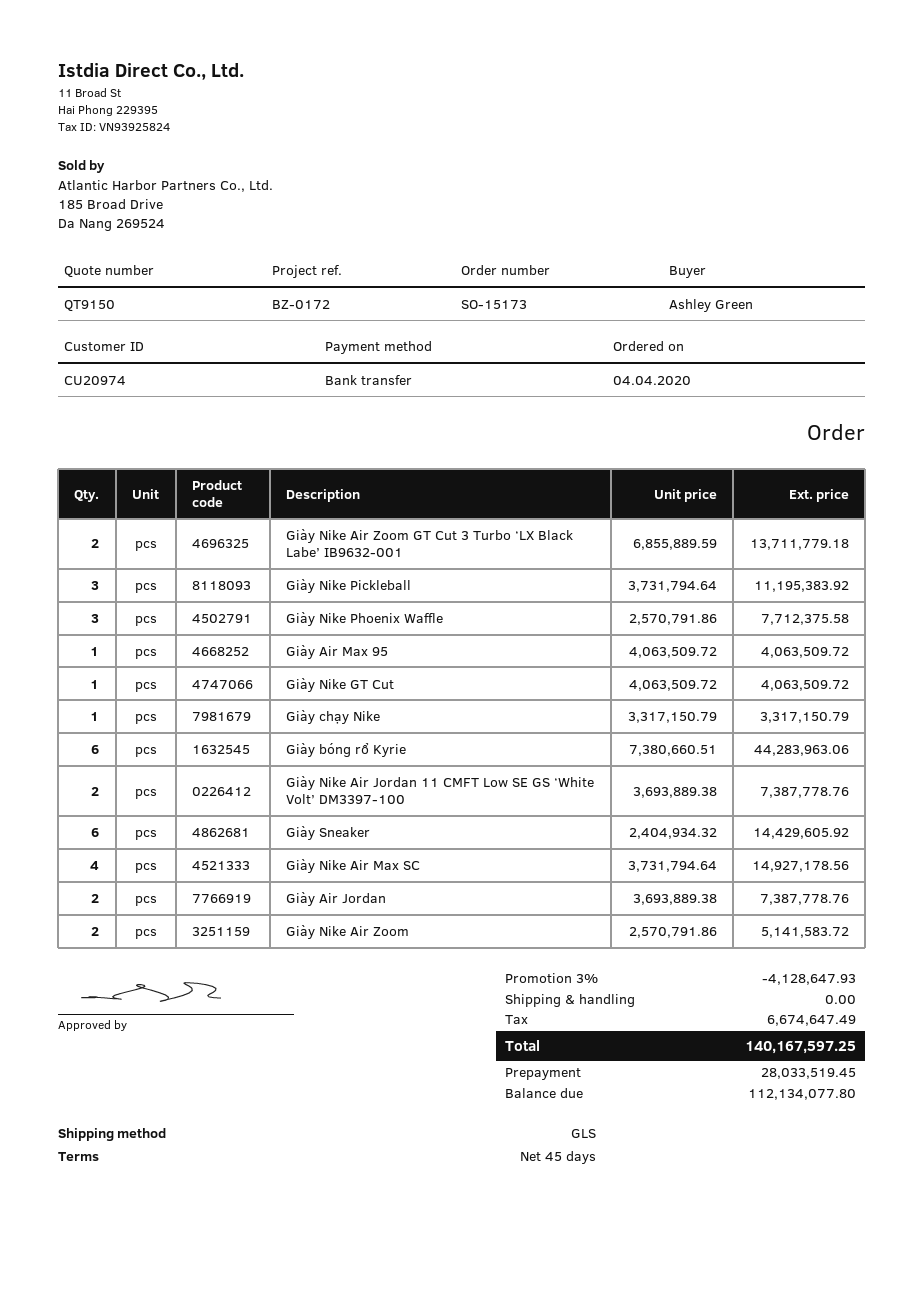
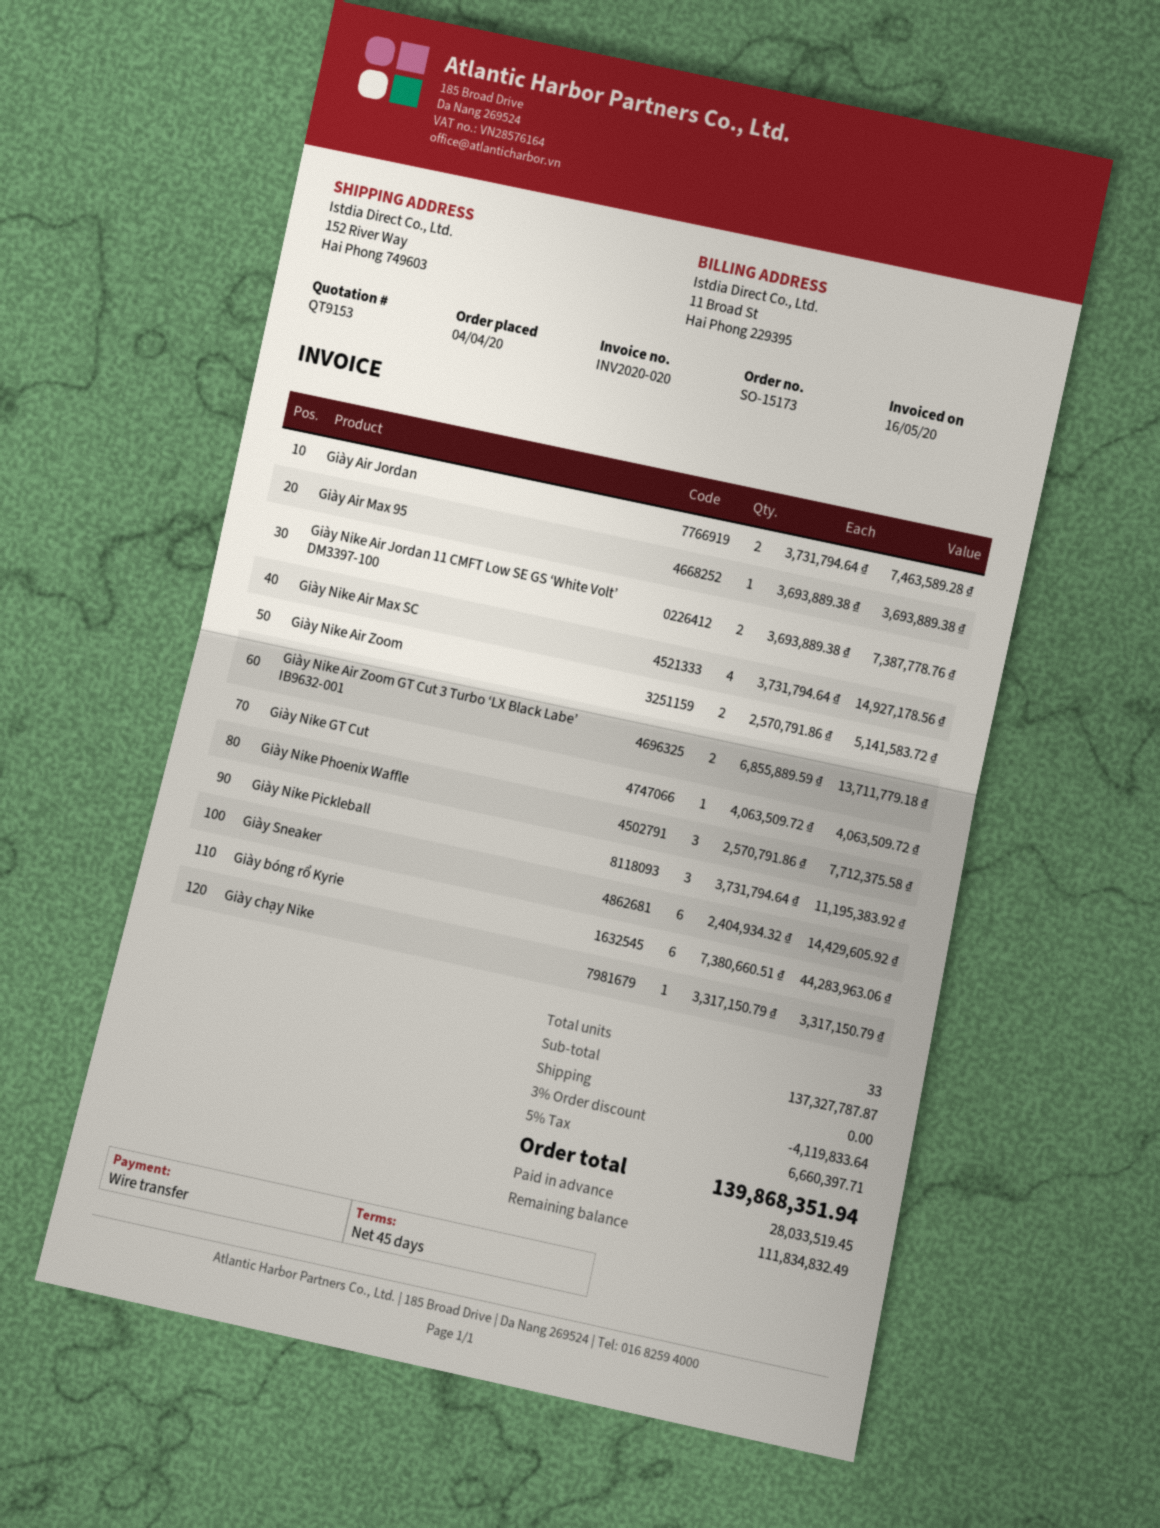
quote number: QT9150 -> QT9153
Giày Air Max 95: 1 x 4063509.72 = 4063509.72 -> 1 x 3693889.38 = 3693889.38
Giày Air Jordan: 2 x 3693889.38 = 7387778.76 -> 2 x 3731794.64 = 7463589.28
discount: 3% = 4128647.93 -> 3% = 4119833.64
tax: 6674647.49 -> 6660397.71
total: 140167597.25 -> 139868351.94
balance: 112134077.80 -> 111834832.49

